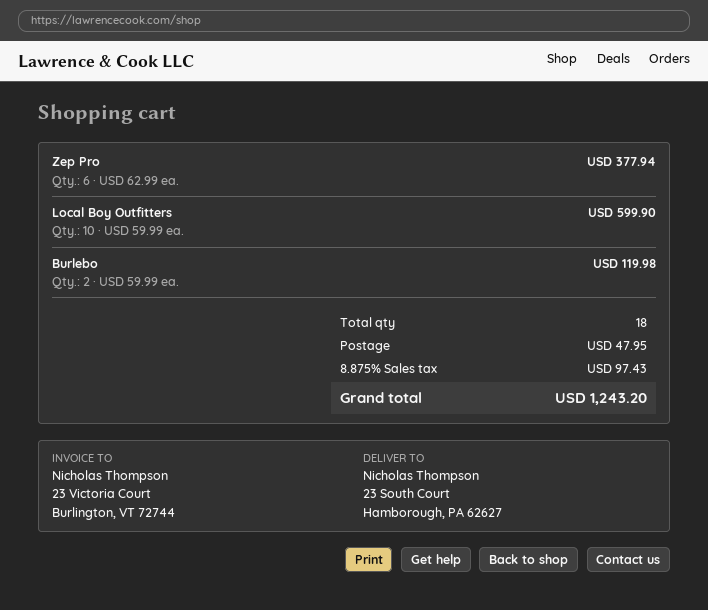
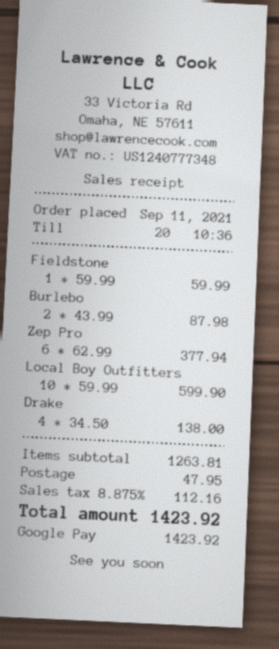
Burlebo: 2 x 59.99 = 119.98 -> 2 x 43.99 = 87.98
Fieldstone: none -> 1 x 59.99 = 59.99
Drake: none -> 4 x 34.50 = 138.00
tax: 8.875% = 97.43 -> 8.875% = 112.16
total: 1243.20 -> 1423.92

